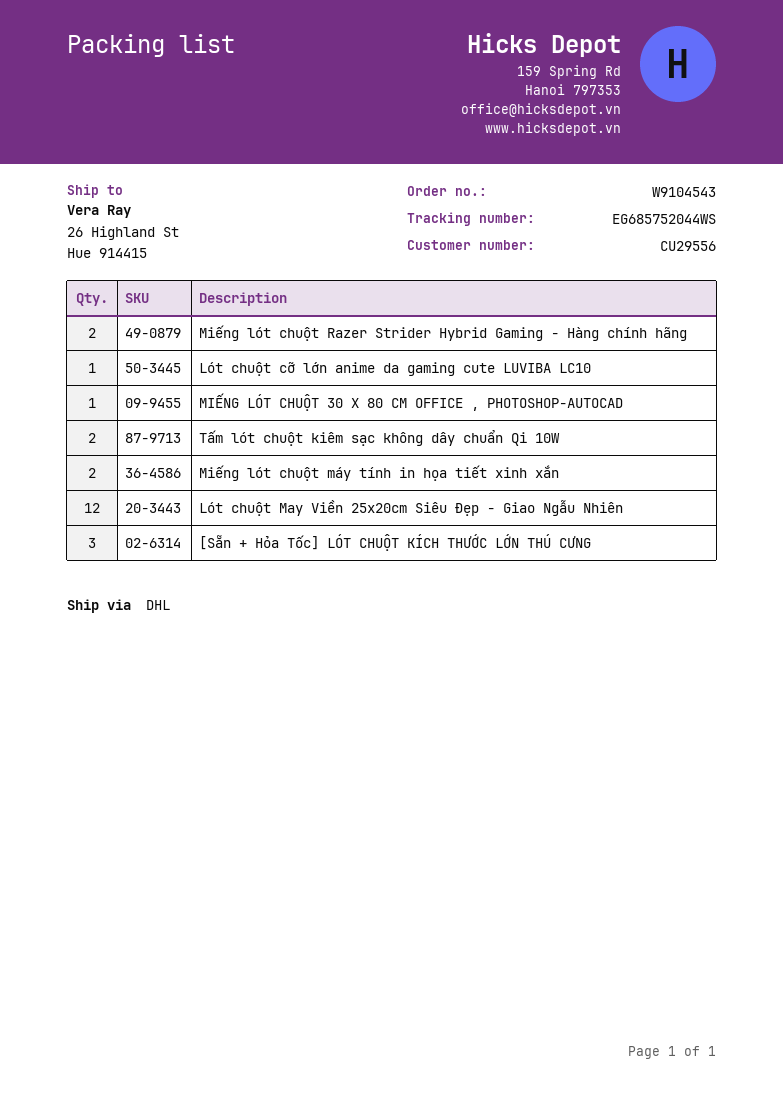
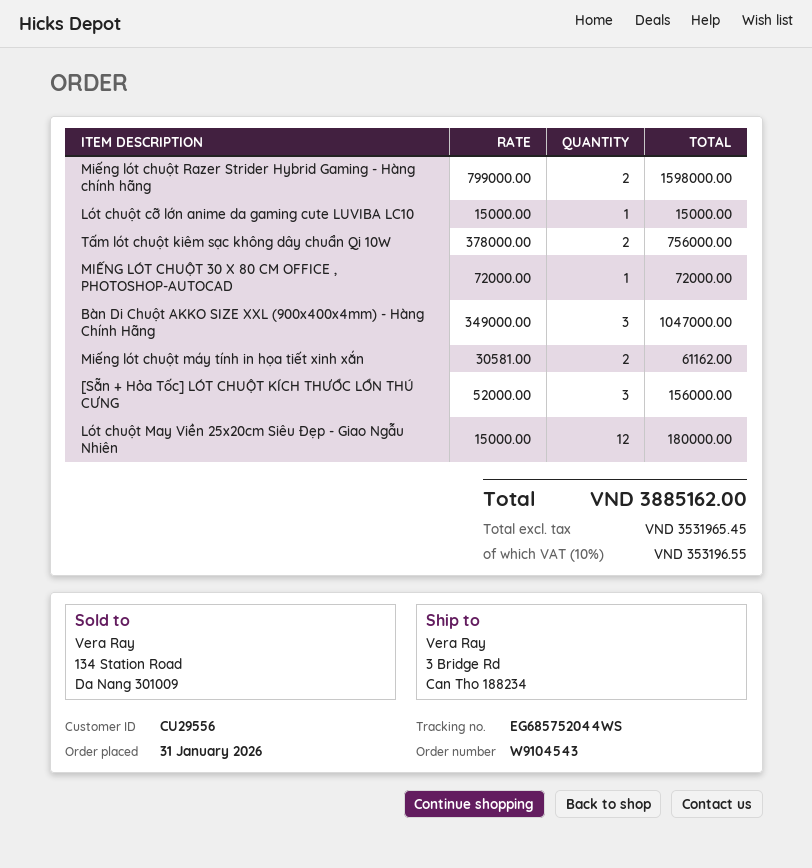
ship to: 26 Highland St, Hue 914415 -> 3 Bridge Rd, Can Tho 188234
Bàn Di Chuột AKKO SIZE XXL (900x400x4mm) - Hàng Chính Hãng: none -> 3

